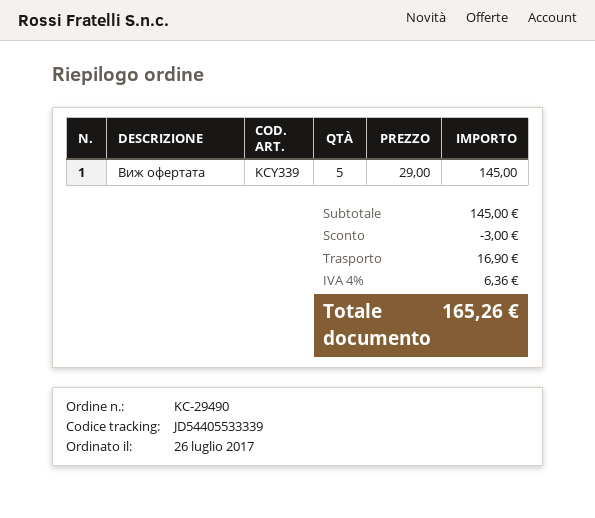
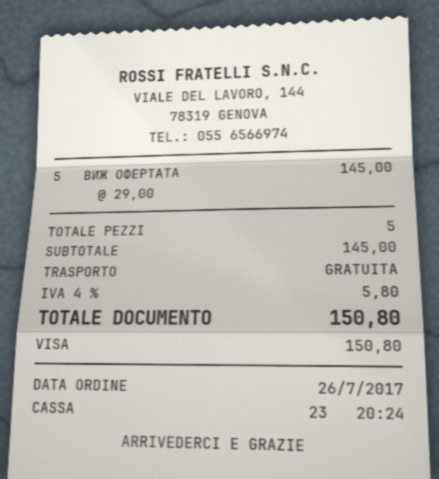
discount: 3.00 -> none
shipping: 16.90 -> 0.00
tax: 4% = 6.36 -> 4% = 5.80
total: 165.26 -> 150.80

